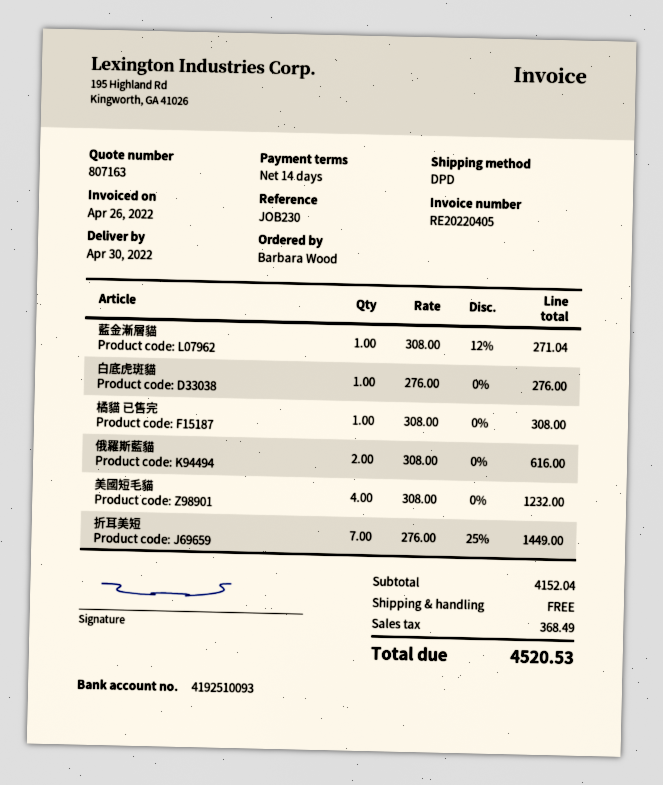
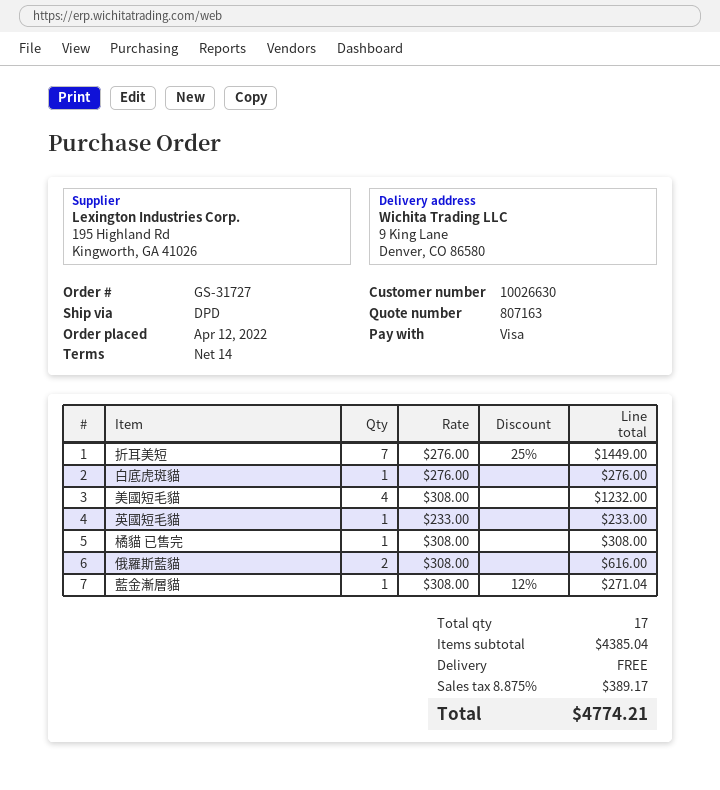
英國短毛貓: none -> 1 x 233.00 = 233.00
subtotal: 4152.04 -> 4385.04
tax: 368.49 -> 389.17
total: 4520.53 -> 4774.21

